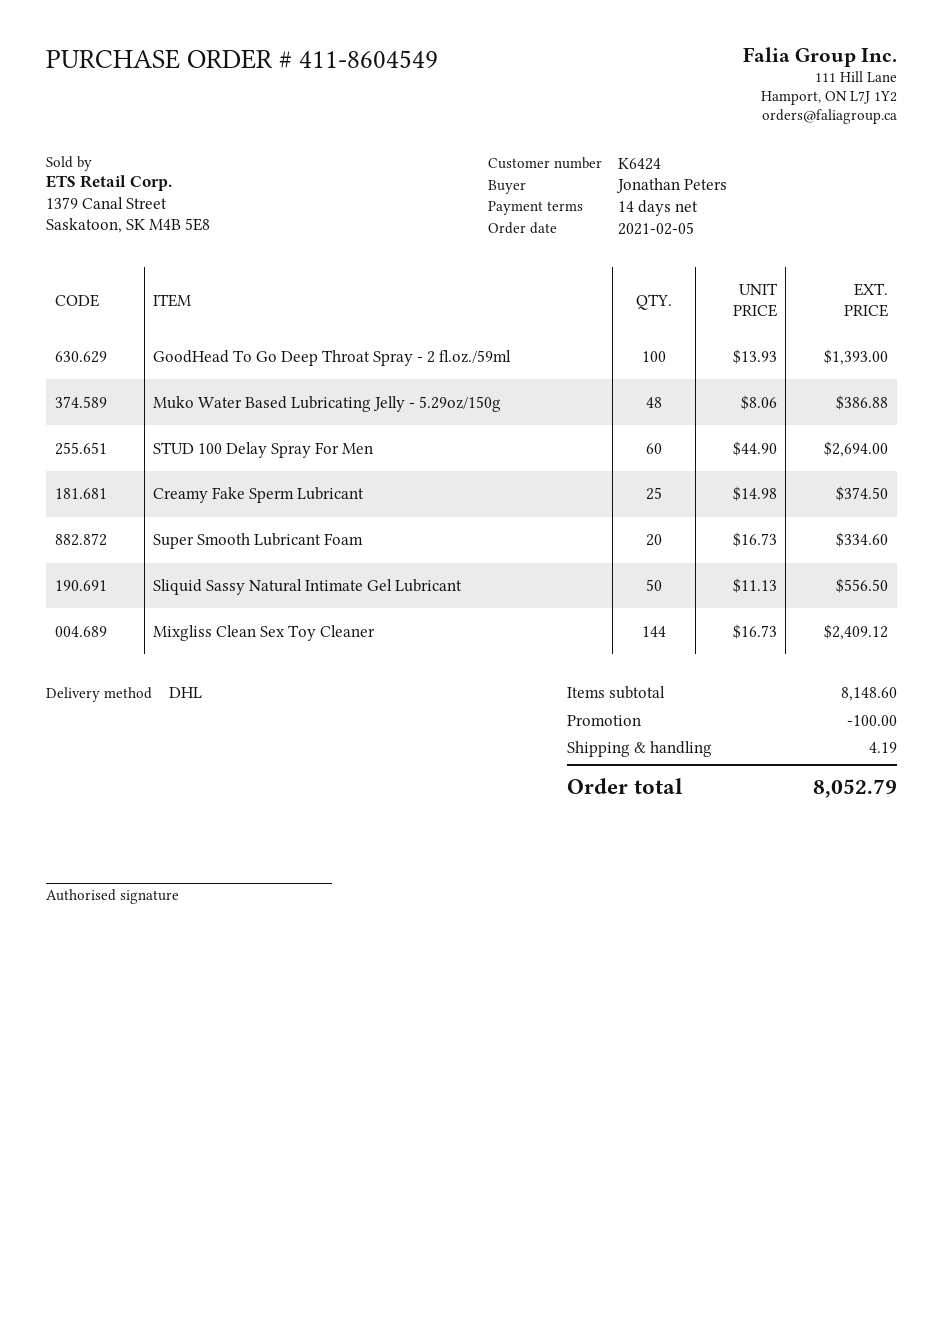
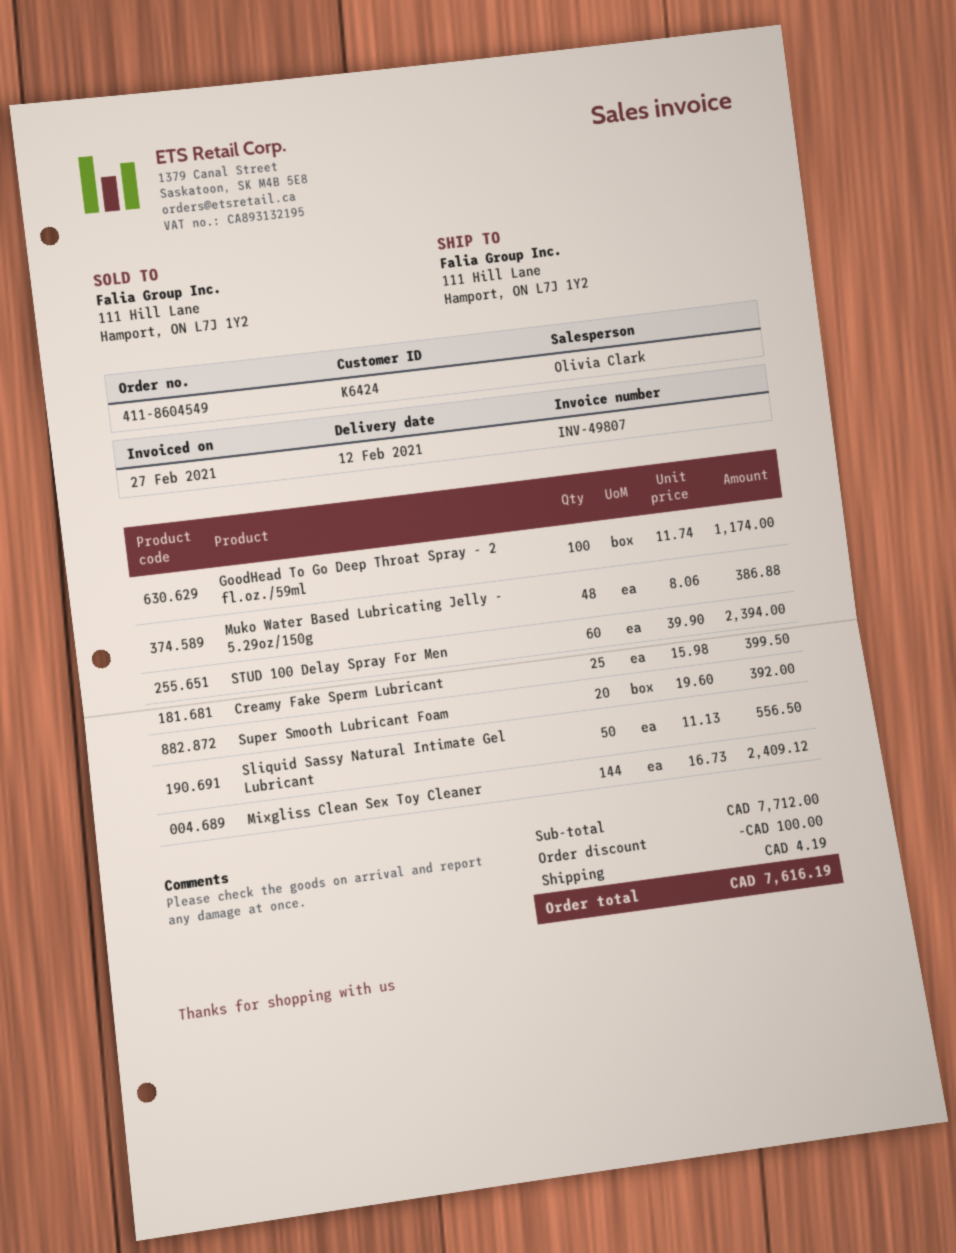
GoodHead To Go Deep Throat Spray - 2 fl.oz./59ml: 100 x 13.93 = 1393.00 -> 100 x 11.74 = 1174.00
STUD 100 Delay Spray For Men: 60 x 44.90 = 2694.00 -> 60 x 39.90 = 2394.00
Creamy Fake Sperm Lubricant: 25 x 14.98 = 374.50 -> 25 x 15.98 = 399.50
Super Smooth Lubricant Foam: 20 x 16.73 = 334.60 -> 20 x 19.60 = 392.00
subtotal: 8148.60 -> 7712.00
total: 8052.79 -> 7616.19

